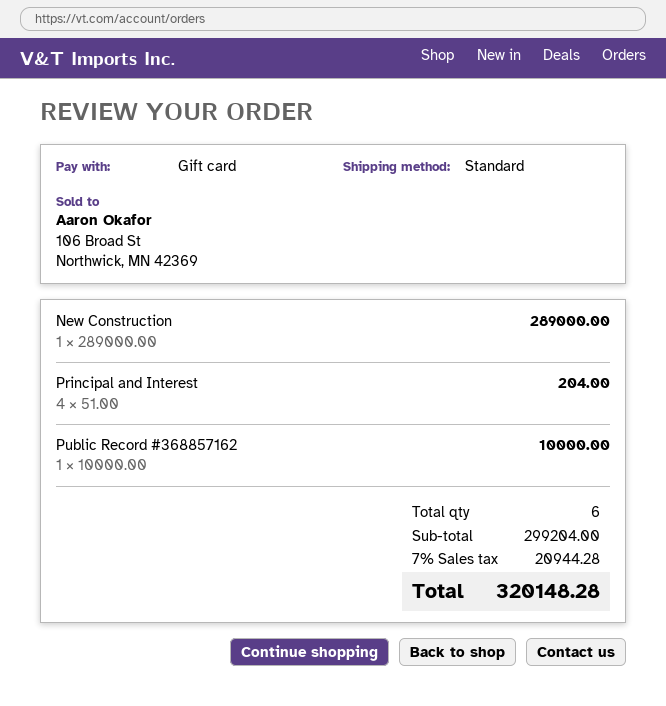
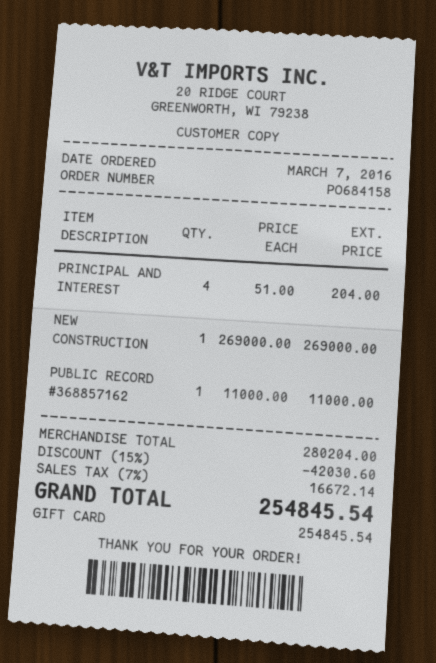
New Construction: 1 x 289000.00 = 289000.00 -> 1 x 269000.00 = 269000.00
Public Record #368857162: 1 x 10000.00 = 10000.00 -> 1 x 11000.00 = 11000.00
subtotal: 299204.00 -> 280204.00
discount: none -> 15% = 42030.60
tax: 7% = 20944.28 -> 7% = 16672.14
total: 320148.28 -> 254845.54

